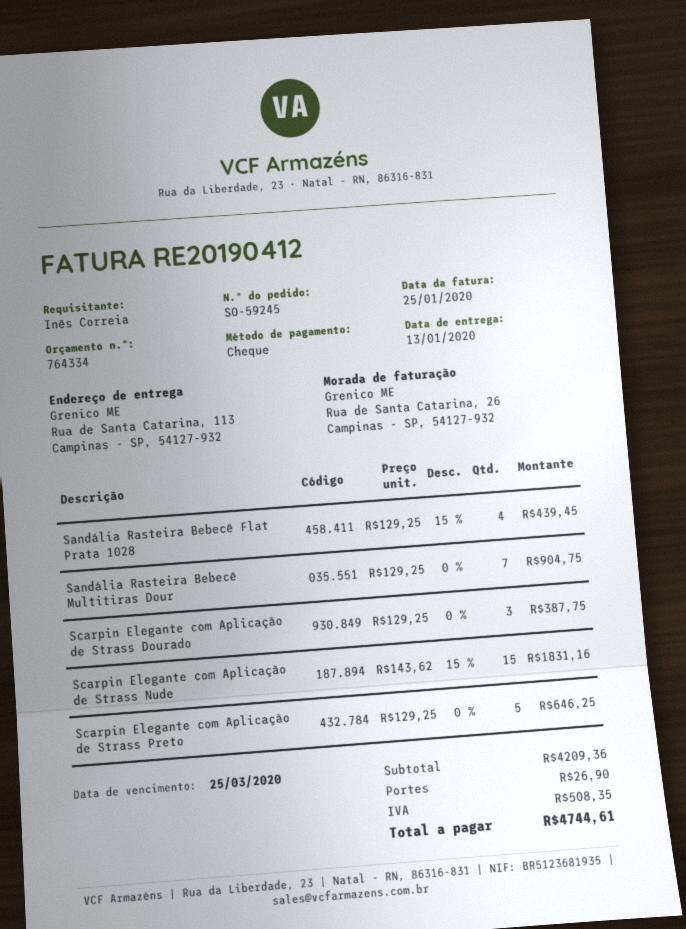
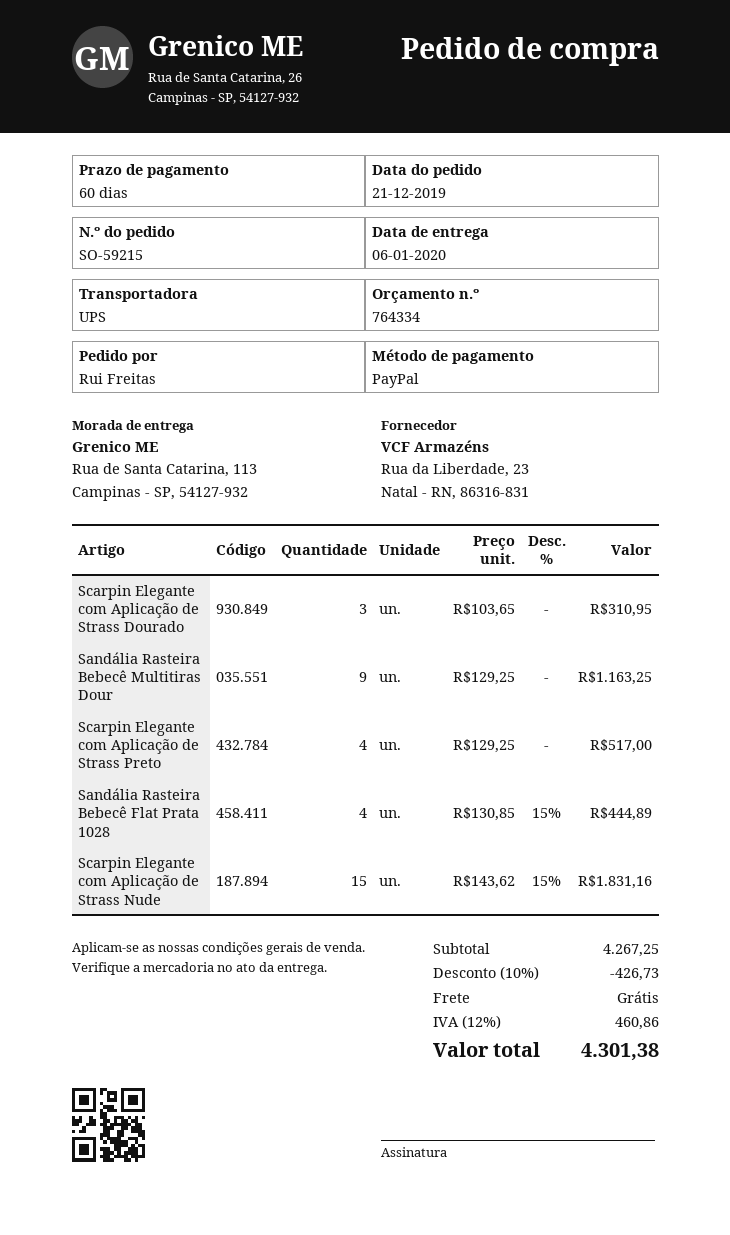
order number: SO-59245 -> SO-59215
delivery date: 2020-01-13 -> 2020-01-06
ordered by: Inês Correia -> Rui Freitas
payment method: cheque -> PayPal
Sandália Rasteira Bebecê Flat Prata 1028: 4 x 129.25 - 15% = 439.45 -> 4 x 130.85 - 15% = 444.89
Sandália Rasteira Bebecê Multitiras Dour: 7 x 129.25 = 904.75 -> 9 x 129.25 = 1163.25
Scarpin Elegante com Aplicação de Strass Dourado: 3 x 129.25 = 387.75 -> 3 x 103.65 = 310.95
Scarpin Elegante com Aplicação de Strass Preto: 5 x 129.25 = 646.25 -> 4 x 129.25 = 517.00
subtotal: 4209.36 -> 4267.25
discount: none -> 10% = 426.73
shipping: 26.90 -> 0.00
tax: 508.35 -> 460.86
total: 4744.61 -> 4301.38

